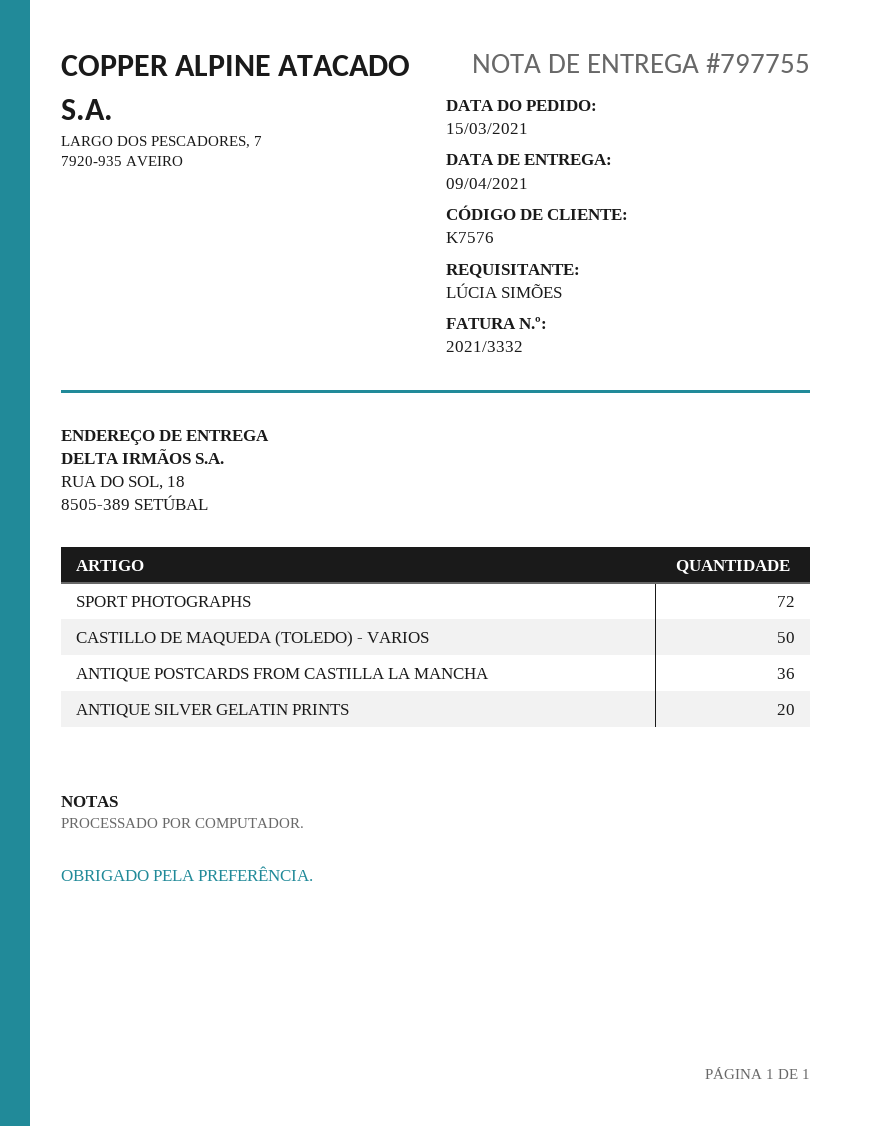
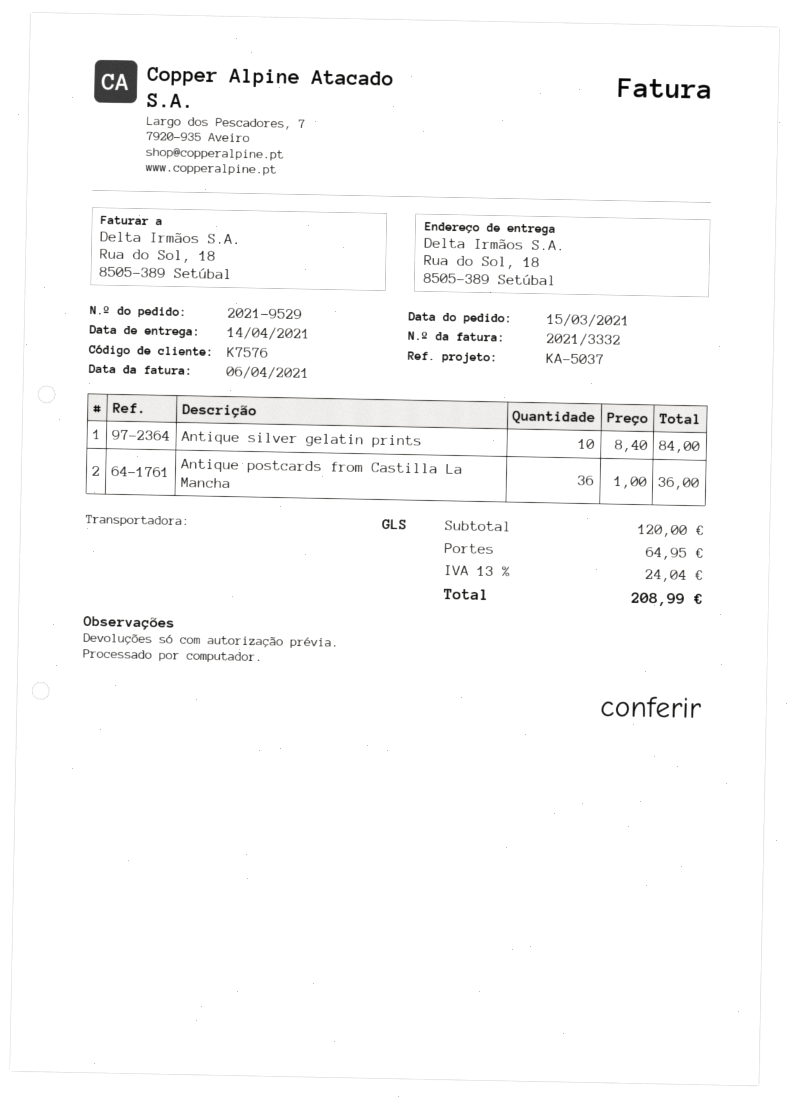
delivery date: 2021-04-09 -> 2021-04-14
SPORT PHOTOGRAPHS: 72 -> none
CASTILLO DE MAQUEDA (TOLEDO) - VARIOS: 50 -> none
ANTIQUE SILVER GELATIN PRINTS: 20 -> 10

